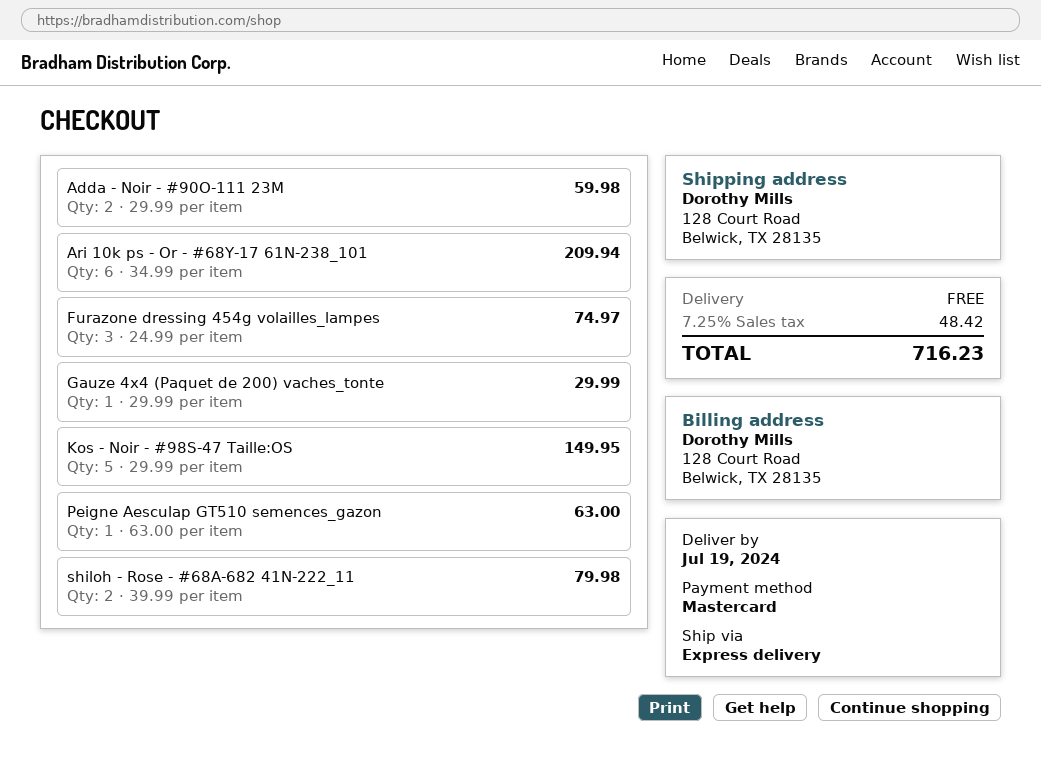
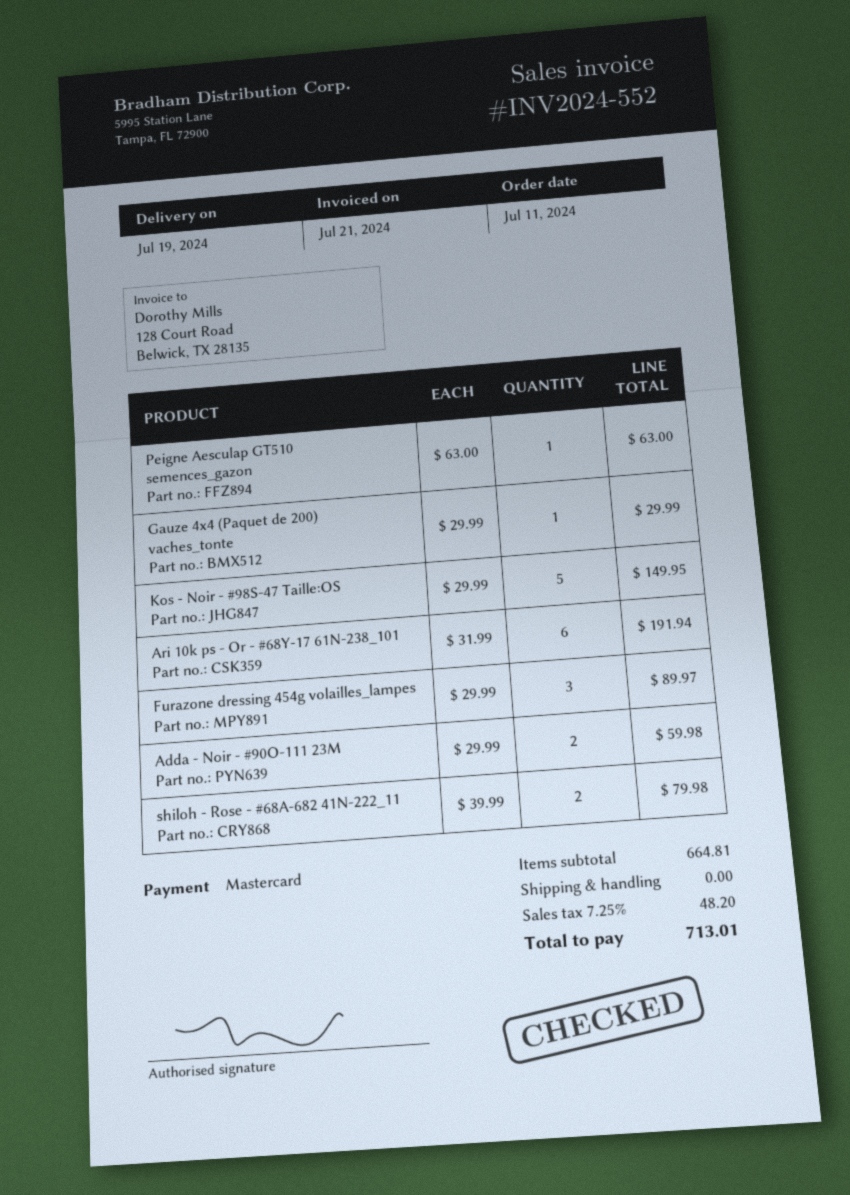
Ari 10k ps - Or - #68Y-17 61N-238_101: 6 x 34.99 = 209.94 -> 6 x 31.99 = 191.94
Furazone dressing 454g volailles_lampes: 3 x 24.99 = 74.97 -> 3 x 29.99 = 89.97
tax: 7.25% = 48.42 -> 7.25% = 48.20
total: 716.23 -> 713.01

